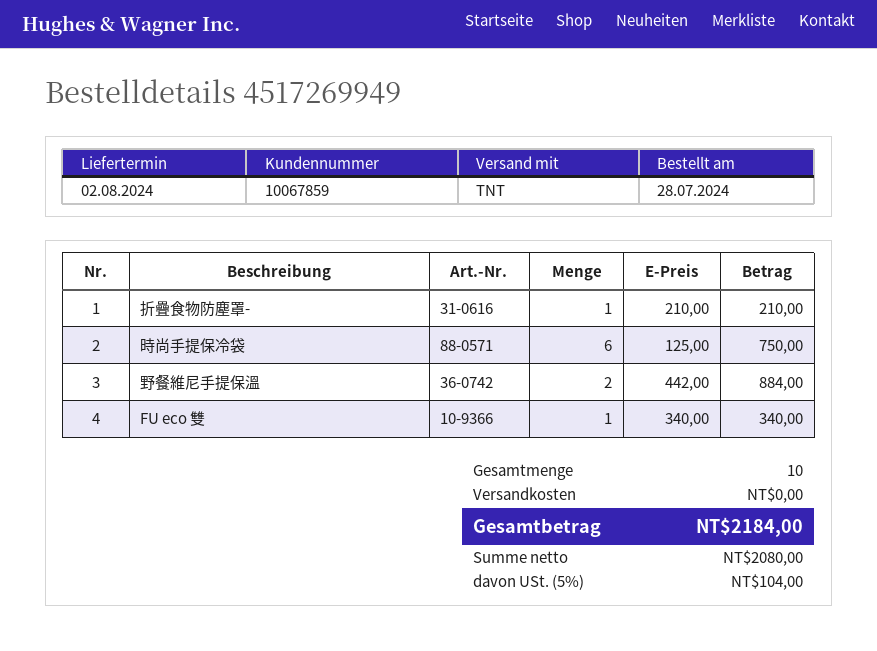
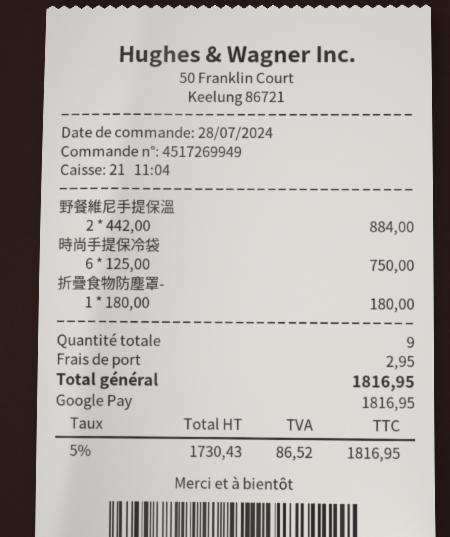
折疊食物防塵罩-: 1 x 210.00 = 210.00 -> 1 x 180.00 = 180.00
FU eco 雙: 1 x 340.00 = 340.00 -> none
total quantity: 10 -> 9
shipping: 0.00 -> 2.95
net: 2080.00 -> 1730.43
tax: 5% = 104.00 -> 5% = 86.52
total: 2184.00 -> 1816.95

